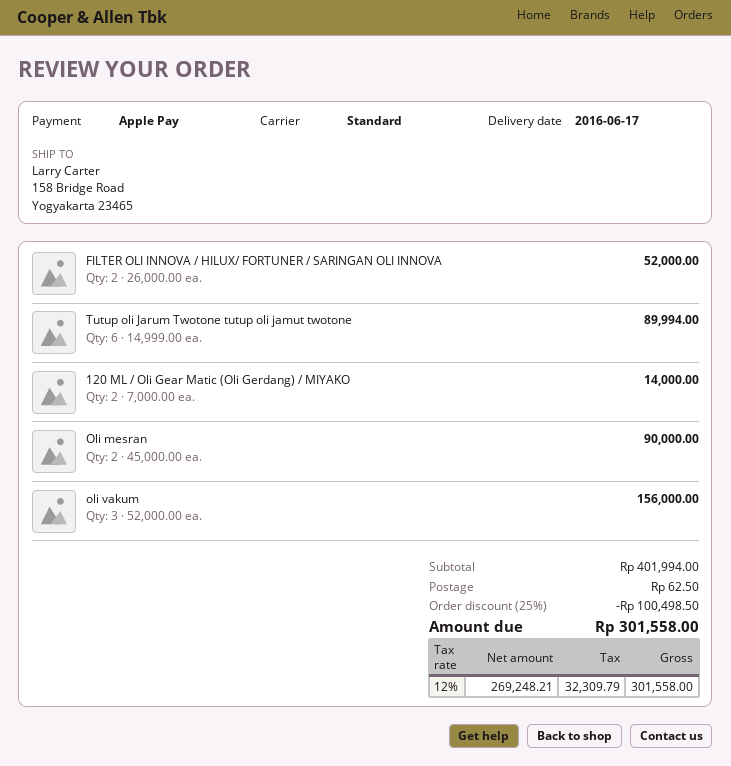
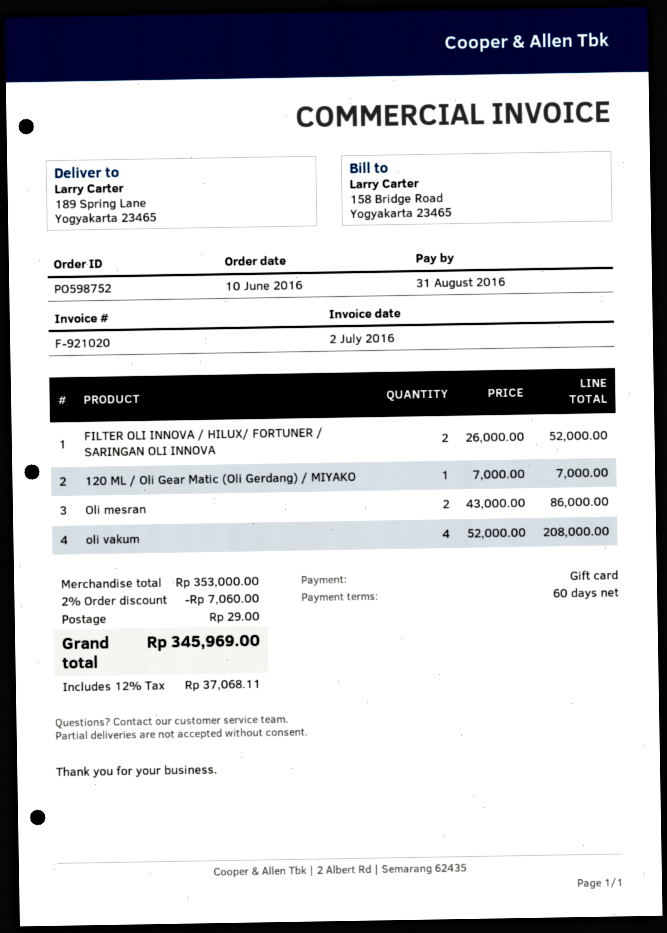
payment method: Apple Pay -> gift card
ship to: 158 Bridge Road, Yogyakarta 23465 -> 189 Spring Lane, Yogyakarta 23465
Tutup oli Jarum Twotone tutup oli jamut twotone: 6 x 14999.00 = 89994.00 -> none
120 ML / Oli Gear Matic (Oli Gerdang) / MIYAKO: 2 x 7000.00 = 14000.00 -> 1 x 7000.00 = 7000.00
Oli mesran: 2 x 45000.00 = 90000.00 -> 2 x 43000.00 = 86000.00
oli vakum: 3 x 52000.00 = 156000.00 -> 4 x 52000.00 = 208000.00
subtotal: 401994.00 -> 353000.00
discount: 25% = 100498.50 -> 2% = 7060.00
shipping: 62.50 -> 29.00
tax: 12% = 32309.79 -> 12% = 37068.11
total: 301558.00 -> 345969.00

